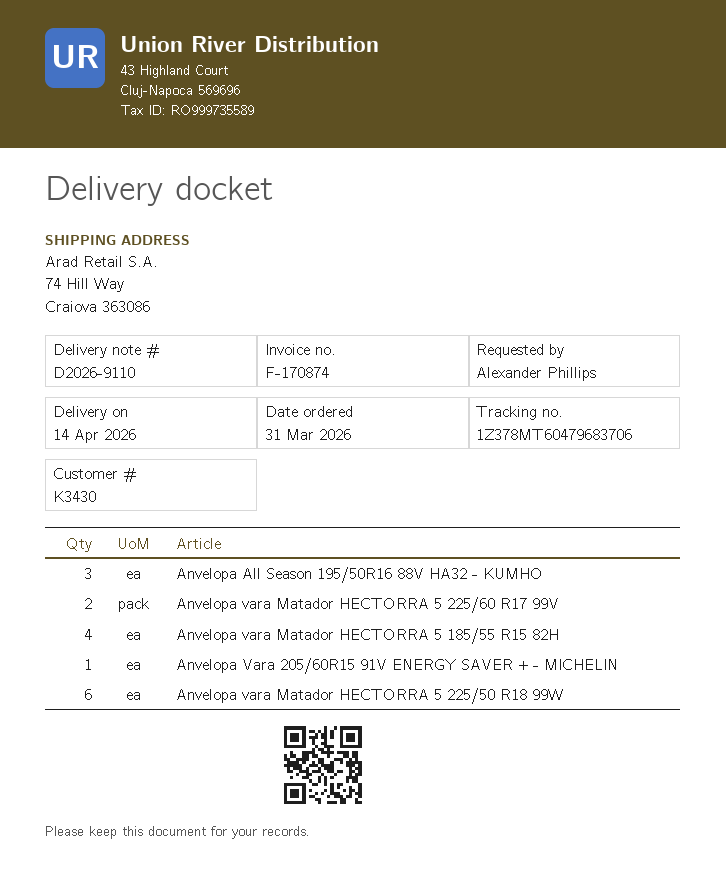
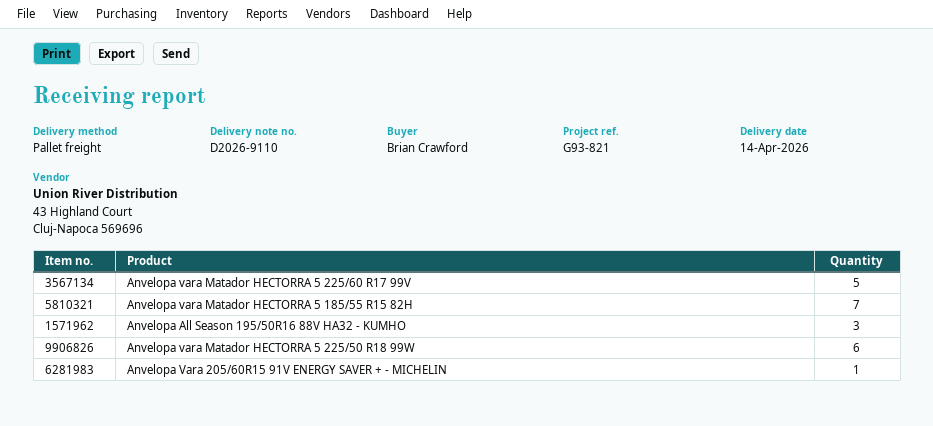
ordered by: Alexander Phillips -> Brian Crawford
Anvelopa vara Matador HECTORRA 5 225/60 R17 99V: 2 -> 5
Anvelopa vara Matador HECTORRA 5 185/55 R15 82H: 4 -> 7

